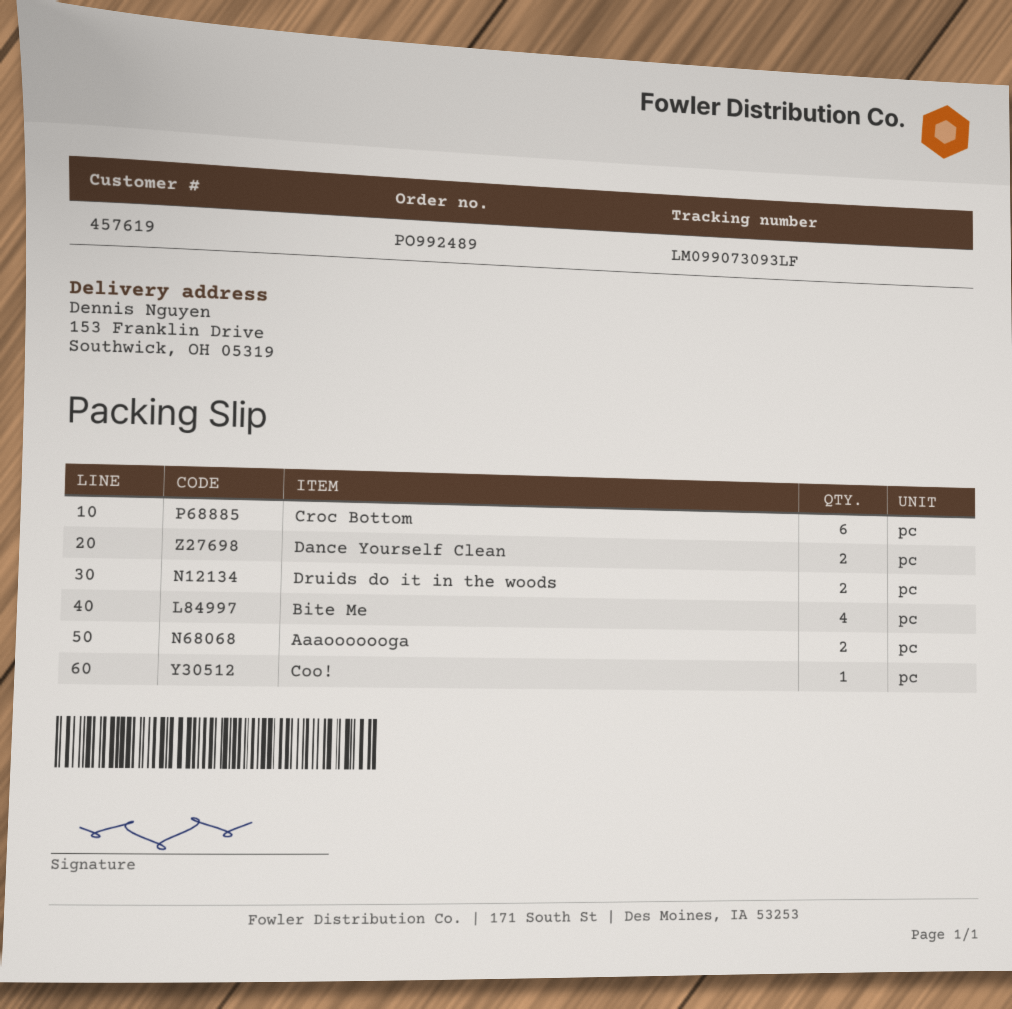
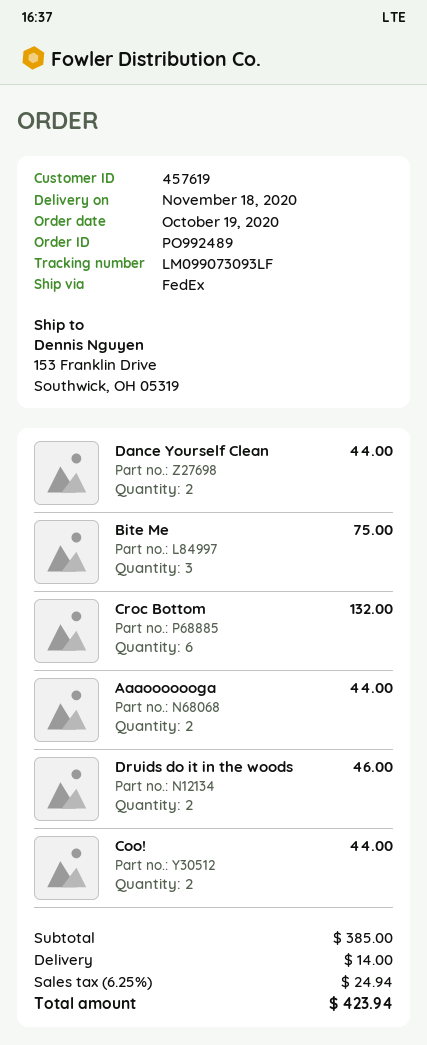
Bite Me: 4 -> 3
Coo!: 1 -> 2

